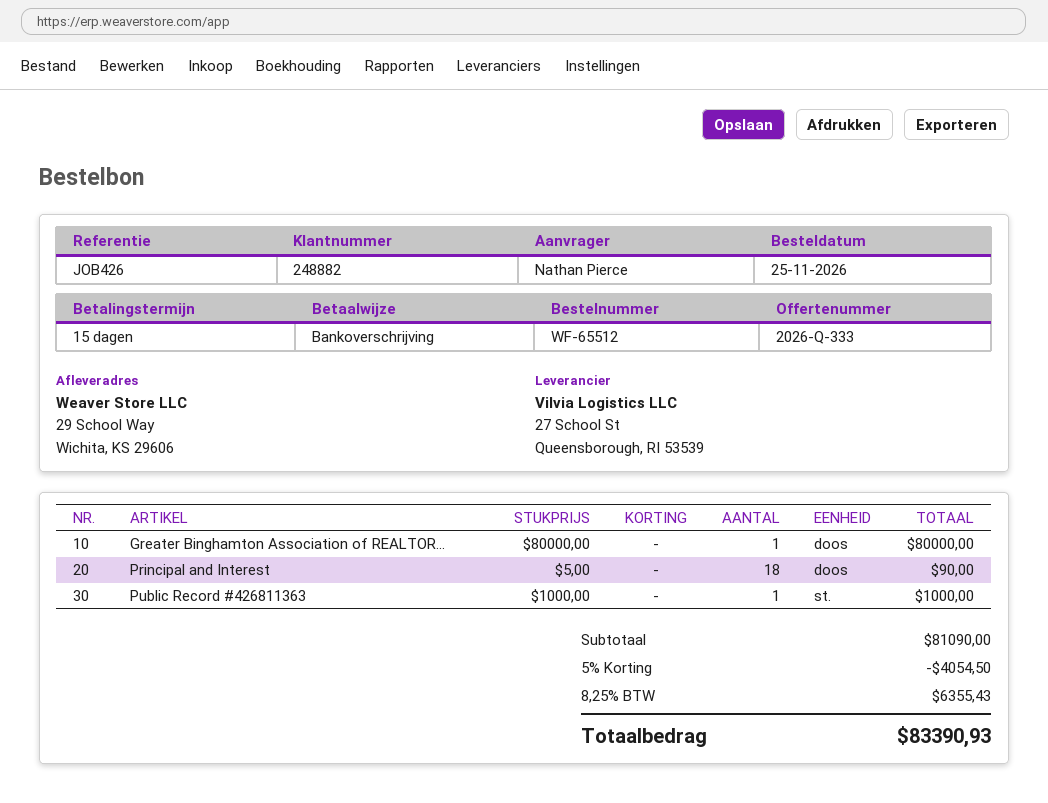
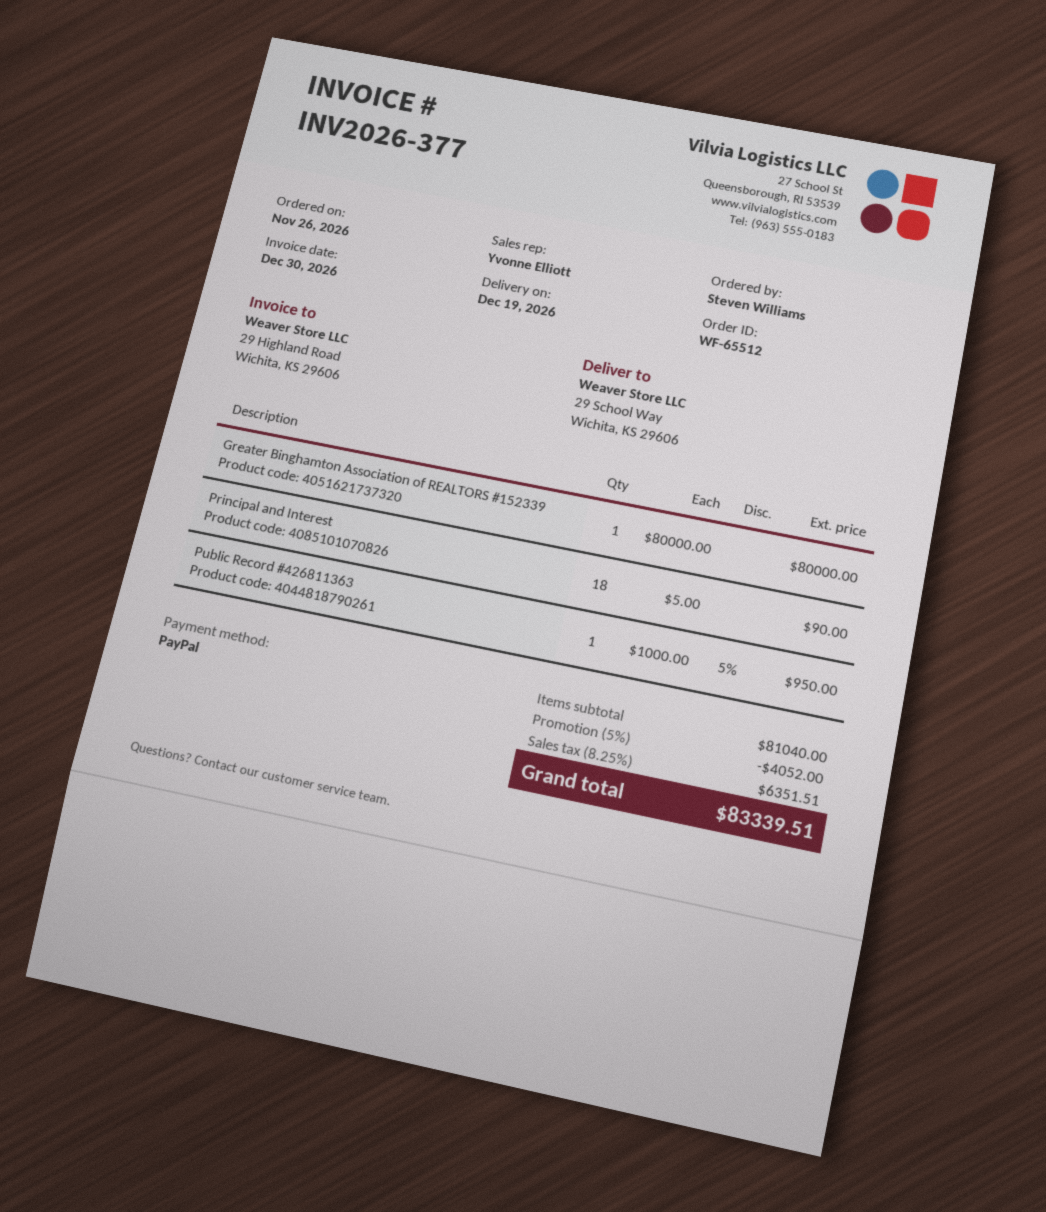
order date: 2026-11-25 -> 2026-11-26
ordered by: Nathan Pierce -> Steven Williams
payment method: bank transfer -> PayPal
Public Record #426811363: 1 x 1000.00 = 1000.00 -> 1 x 1000.00 - 5% = 950.00
subtotal: 81090.00 -> 81040.00
discount: 5% = 4054.50 -> 5% = 4052.00
tax: 8.25% = 6355.43 -> 8.25% = 6351.51
total: 83390.93 -> 83339.51

